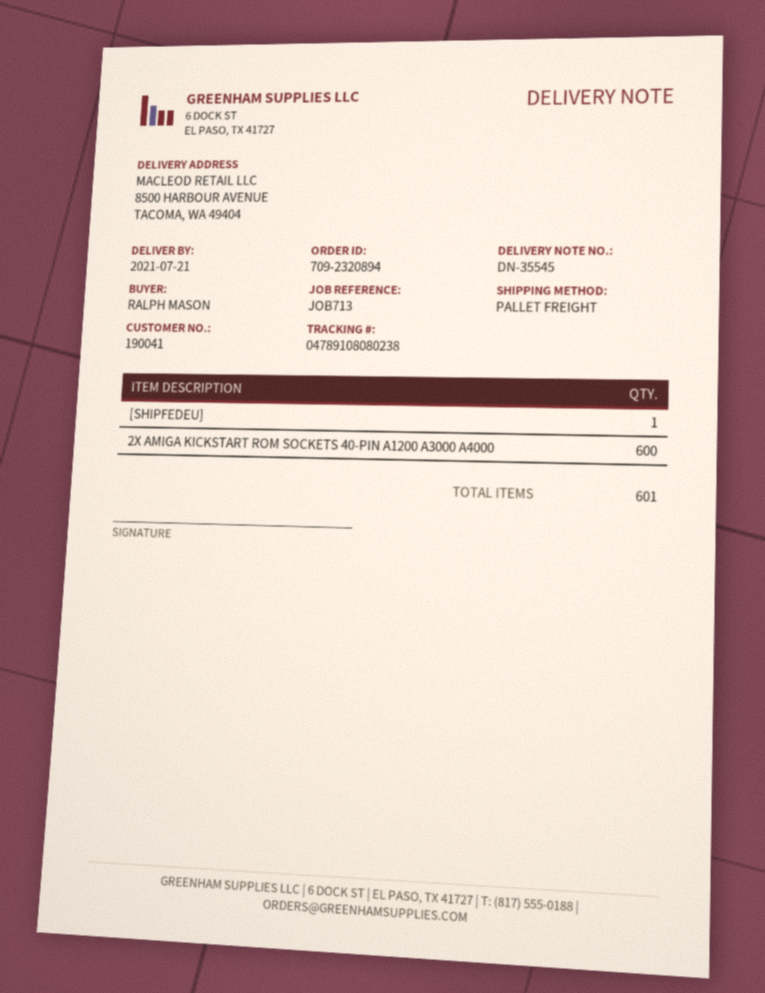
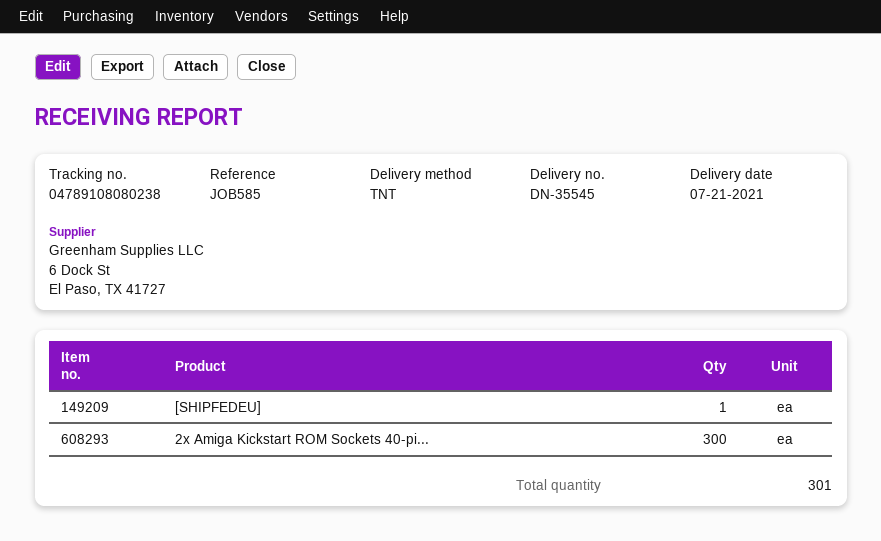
reference: JOB713 -> JOB585
shipping method: pallet freight -> TNT
2X AMIGA KICKSTART ROM SOCKETS 40-PIN A1200 A3000 A4000: 600 -> 300
total quantity: 601 -> 301

